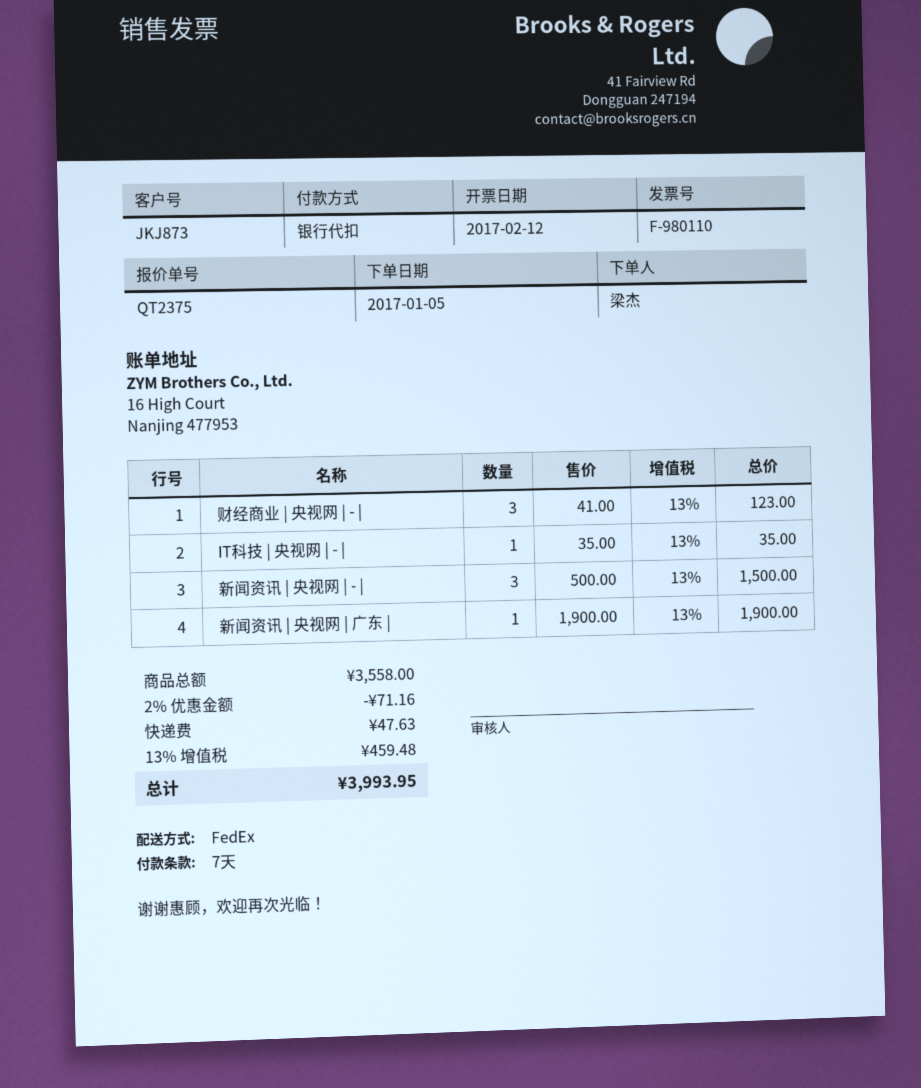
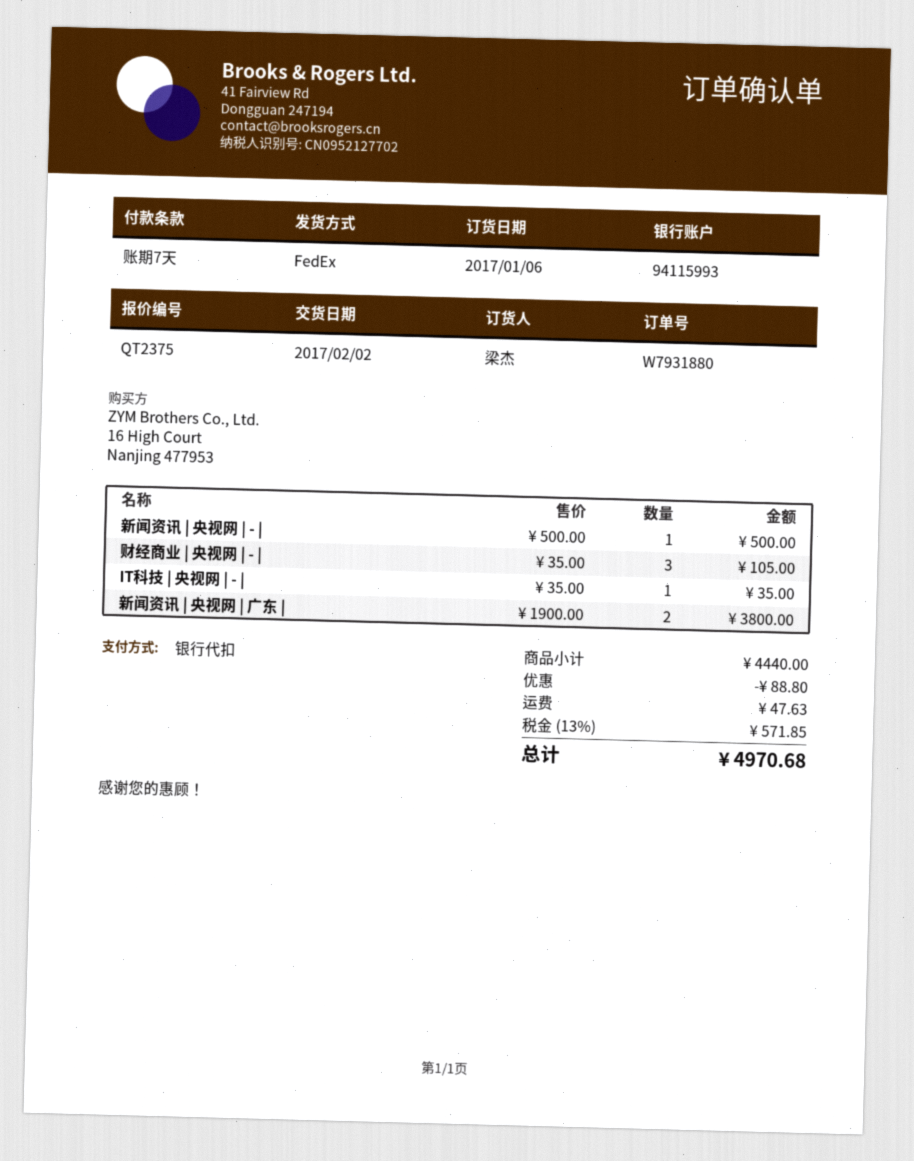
order date: 2017-01-05 -> 2017-01-06
财经商业 | 央视网 | - |: 3 x 41.00 = 123.00 -> 3 x 35.00 = 105.00
新闻资讯 | 央视网 | - |: 3 x 500.00 = 1500.00 -> 1 x 500.00 = 500.00
新闻资讯 | 央视网 | 广东 |: 1 x 1900.00 = 1900.00 -> 2 x 1900.00 = 3800.00
subtotal: 3558.00 -> 4440.00
discount: 71.16 -> 88.80
tax: 13% = 459.48 -> 13% = 571.85
total: 3993.95 -> 4970.68

